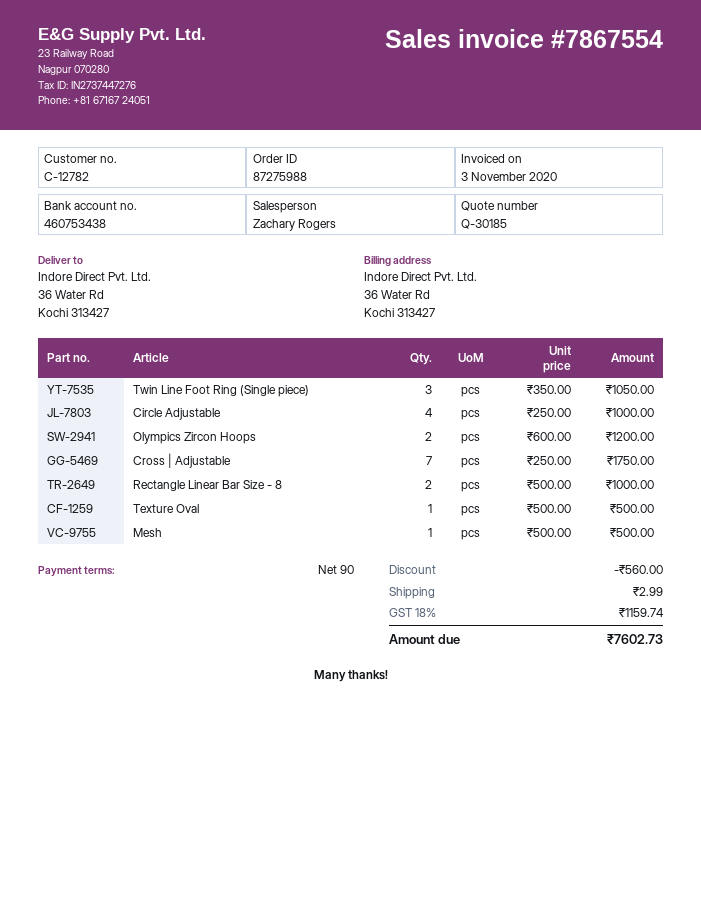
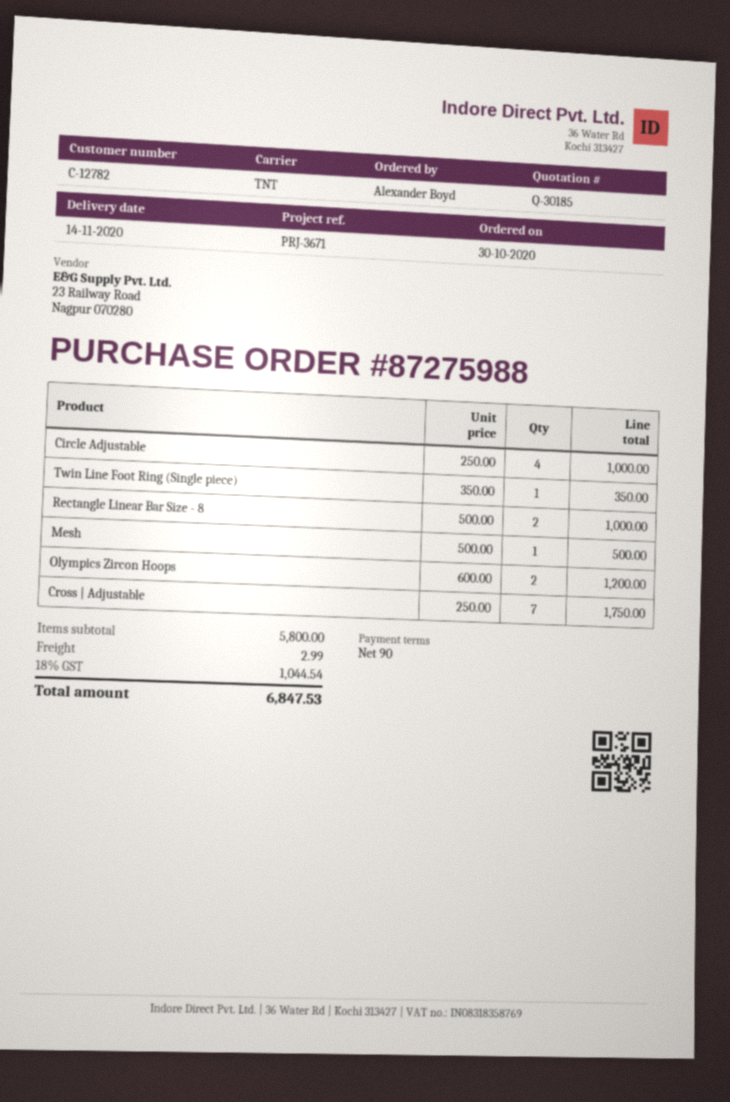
Twin Line Foot Ring (Single piece): 3 x 350.00 = 1050.00 -> 1 x 350.00 = 350.00
Texture Oval: 1 x 500.00 = 500.00 -> none
discount: 560.00 -> none
tax: 18% = 1159.74 -> 18% = 1044.54
total: 7602.73 -> 6847.53

